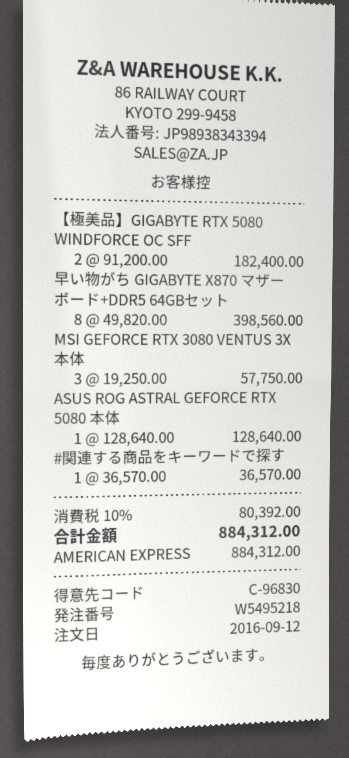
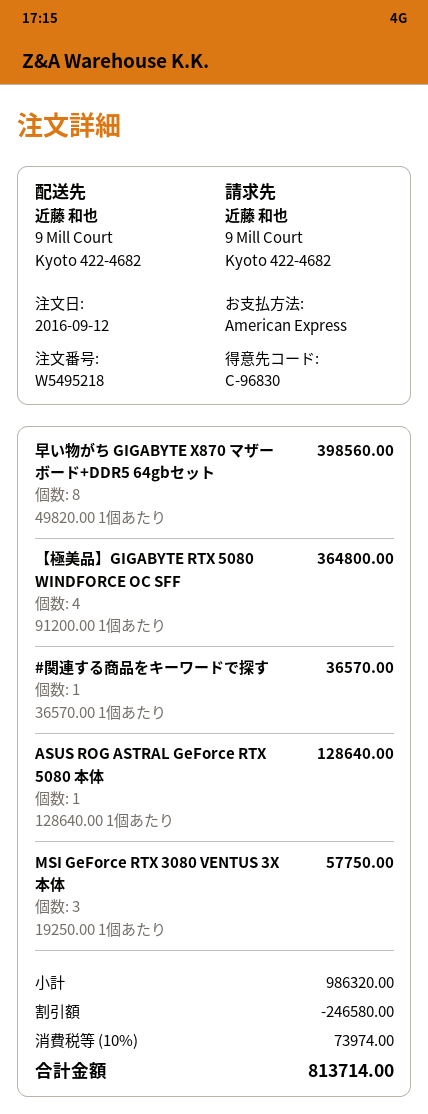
【極美品】GIGABYTE RTX 5080 WINDFORCE OC SFF: 2 x 91200.00 = 182400.00 -> 4 x 91200.00 = 364800.00
discount: none -> 246580.00
tax: 10% = 80392.00 -> 10% = 73974.00
total: 884312.00 -> 813714.00

